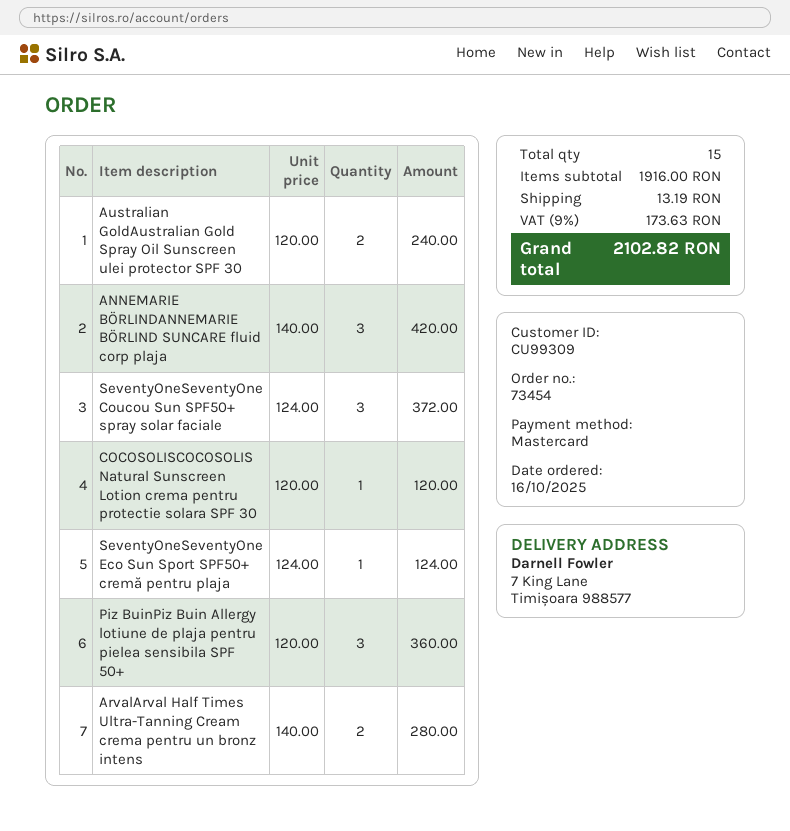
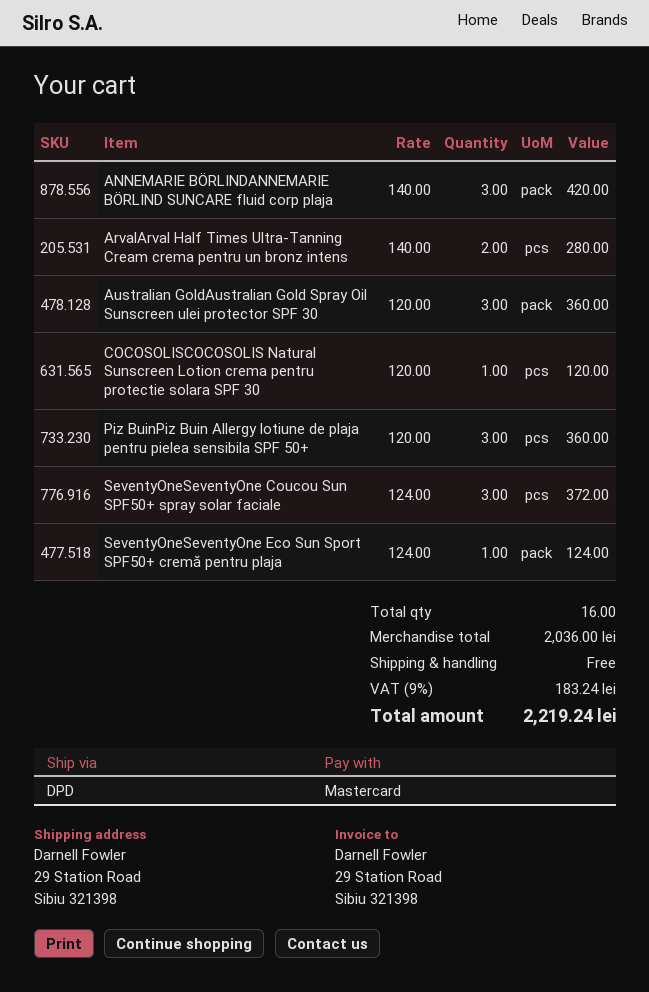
ship to: 7 King Lane, Timișoara 988577 -> 29 Station Road, Sibiu 321398
Australian GoldAustralian Gold Spray Oil Sunscreen ulei protector SPF 30: 2 x 120.00 = 240.00 -> 3 x 120.00 = 360.00
total quantity: 15 -> 16
subtotal: 1916.00 -> 2036.00
shipping: 13.19 -> 0.00
tax: 9% = 173.63 -> 9% = 183.24
total: 2102.82 -> 2219.24

